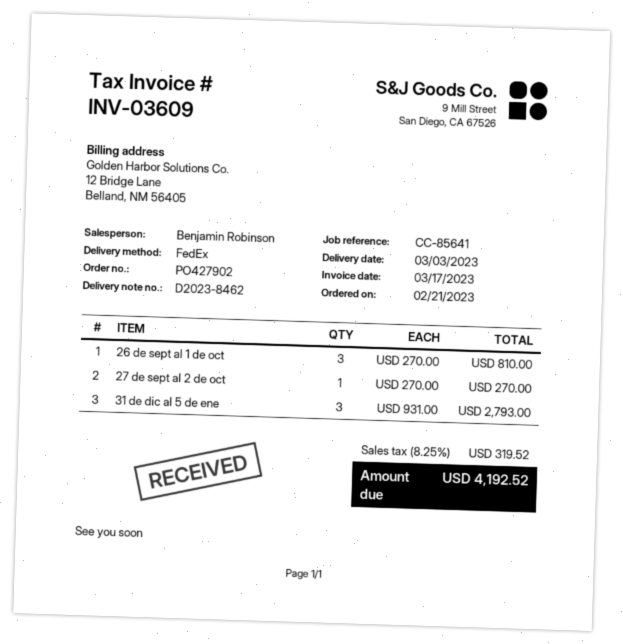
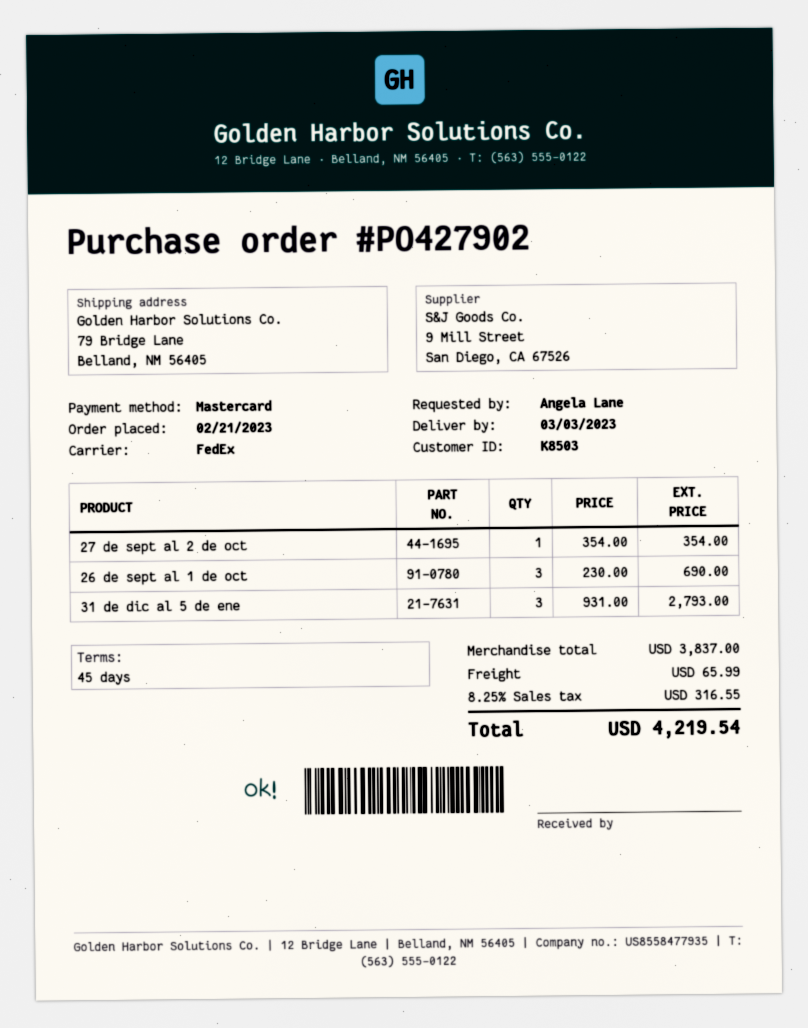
26 de sept al 1 de oct: 3 x 270.00 = 810.00 -> 3 x 230.00 = 690.00
27 de sept al 2 de oct: 1 x 270.00 = 270.00 -> 1 x 354.00 = 354.00
shipping: none -> 65.99
tax: 8.25% = 319.52 -> 8.25% = 316.55
total: 4192.52 -> 4219.54

